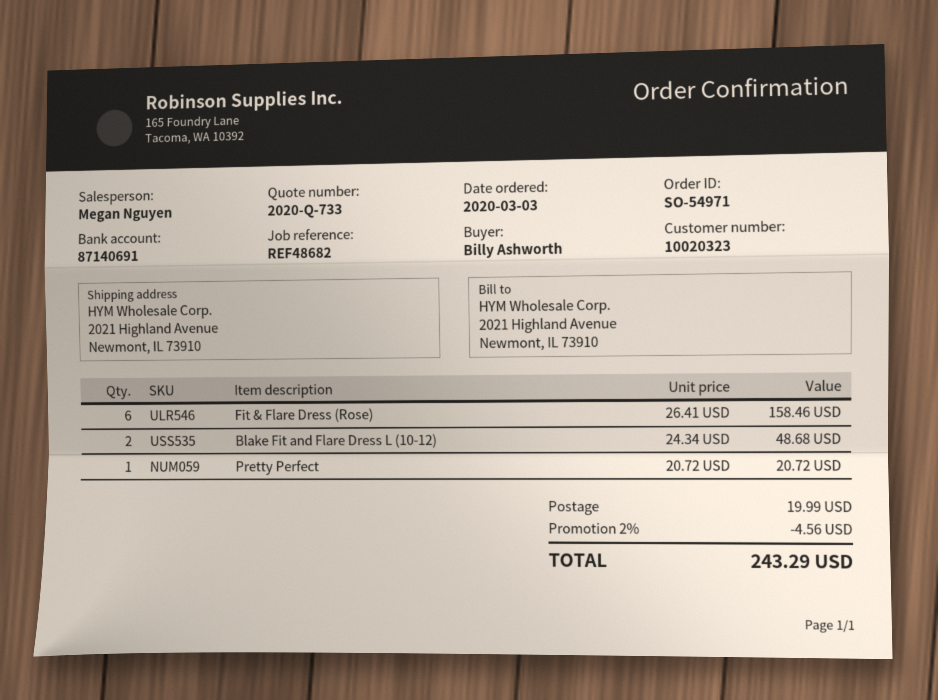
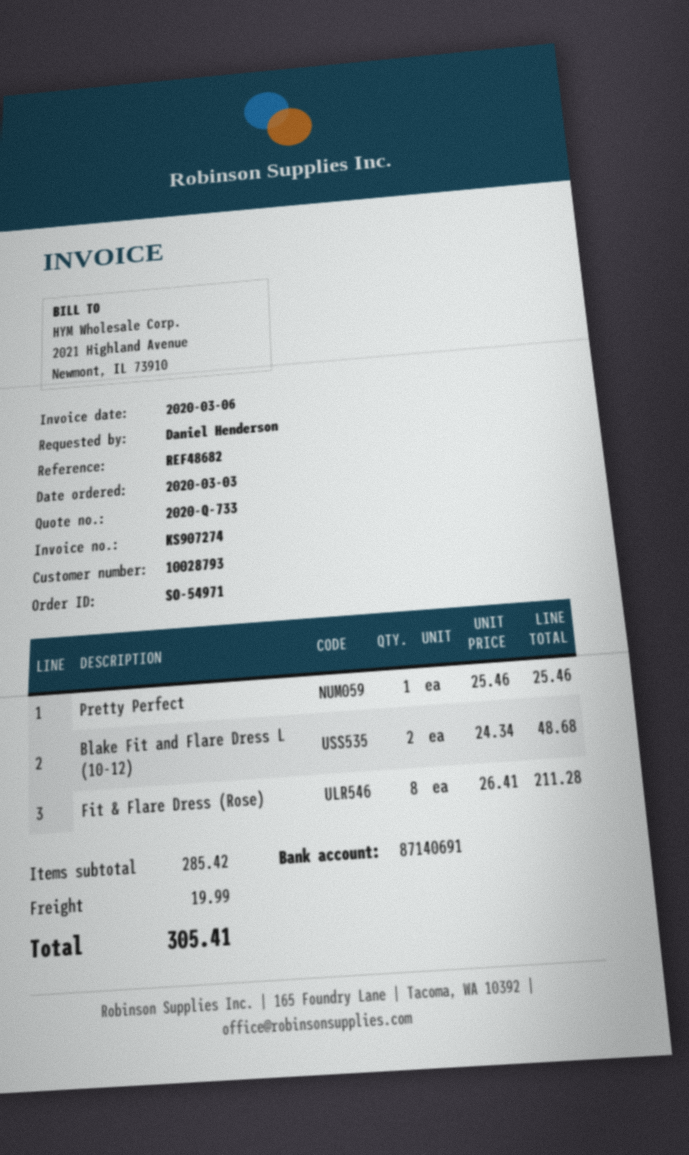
customer number: 10020323 -> 10028793
ordered by: Billy Ashworth -> Daniel Henderson
Fit & Flare Dress (Rose): 6 x 26.41 = 158.46 -> 8 x 26.41 = 211.28
Pretty Perfect: 1 x 20.72 = 20.72 -> 1 x 25.46 = 25.46
discount: 2% = 4.56 -> none
total: 243.29 -> 305.41

